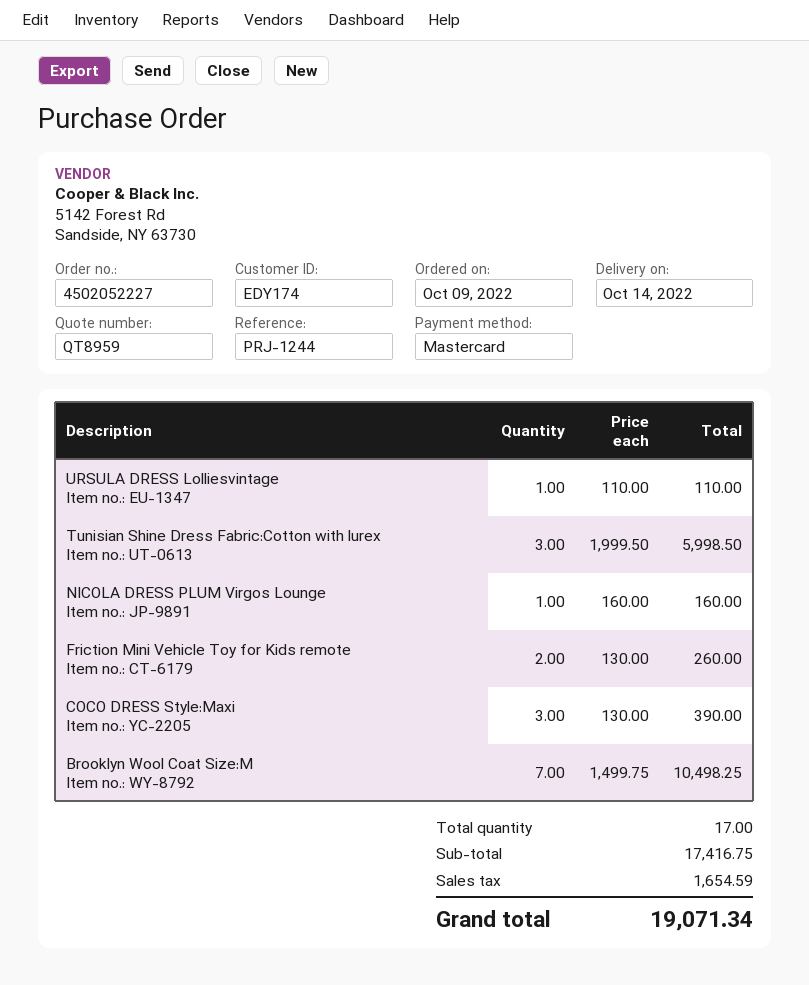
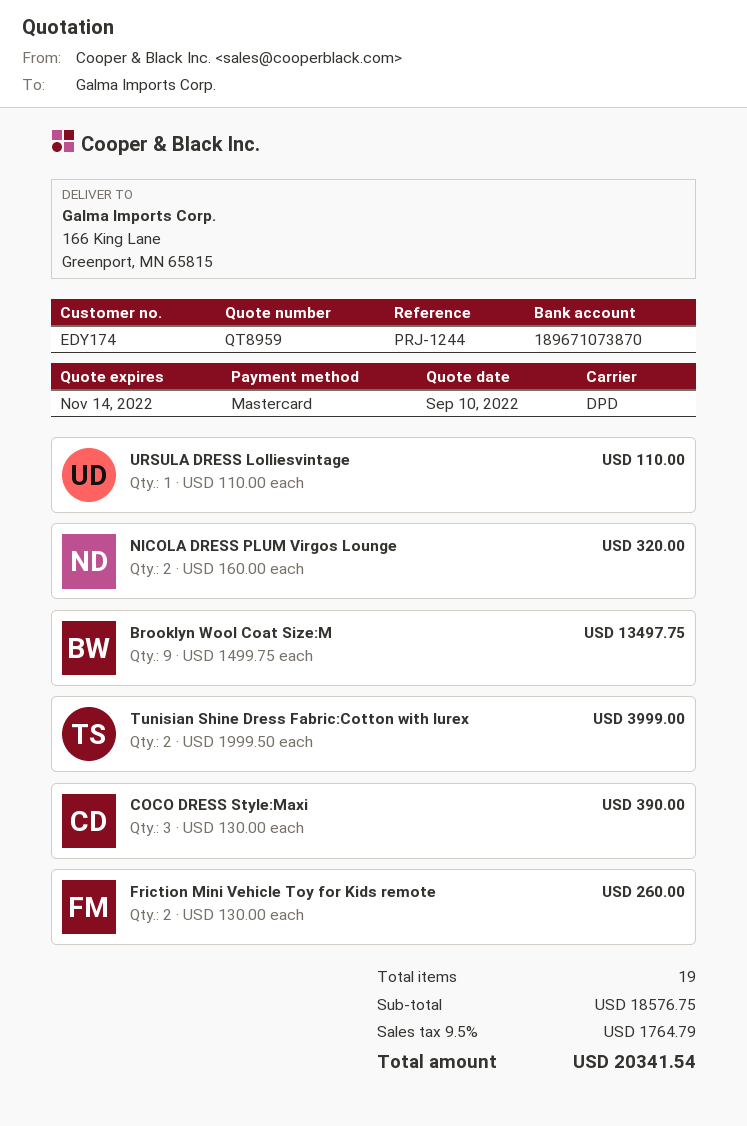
Tunisian Shine Dress Fabric:Cotton with lurex: 3 x 1999.50 = 5998.50 -> 2 x 1999.50 = 3999.00
NICOLA DRESS PLUM Virgos Lounge: 1 x 160.00 = 160.00 -> 2 x 160.00 = 320.00
Brooklyn Wool Coat Size:M: 7 x 1499.75 = 10498.25 -> 9 x 1499.75 = 13497.75
total quantity: 17 -> 19
subtotal: 17416.75 -> 18576.75
tax: 1654.59 -> 1764.79
total: 19071.34 -> 20341.54

